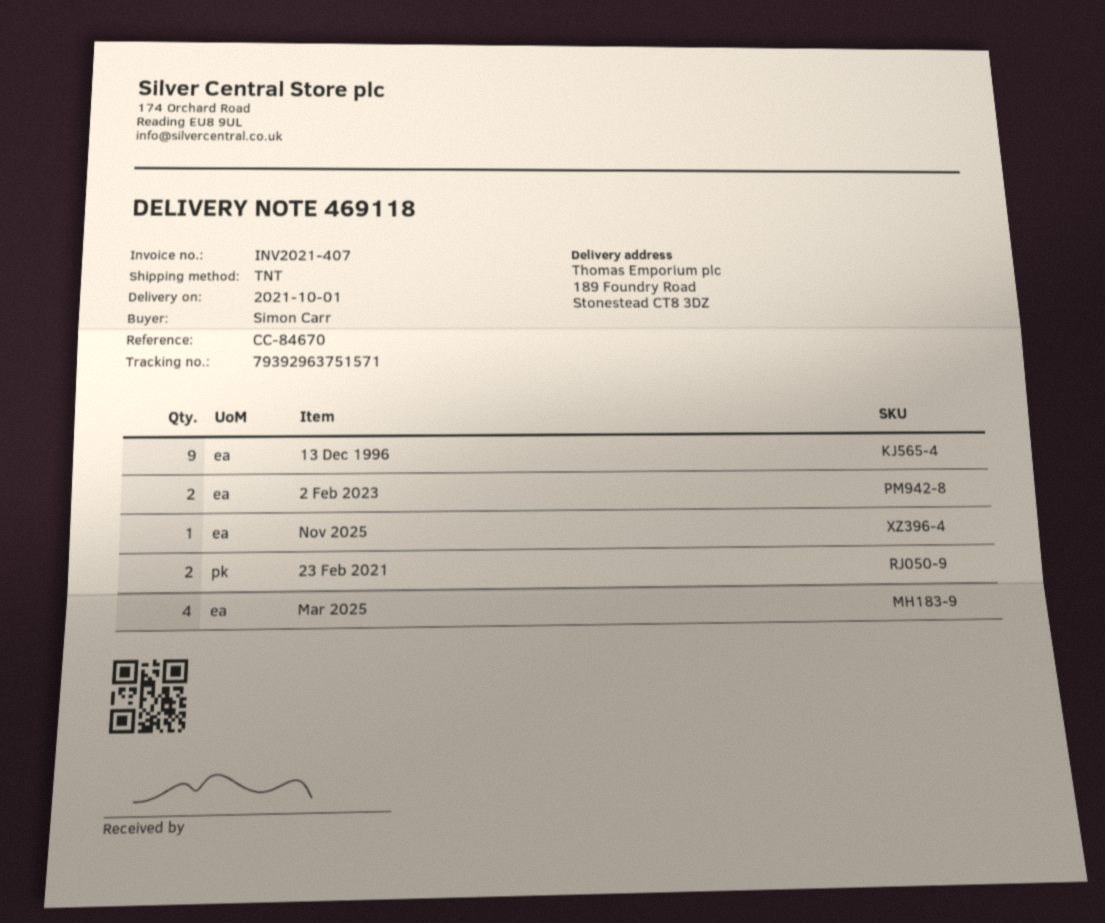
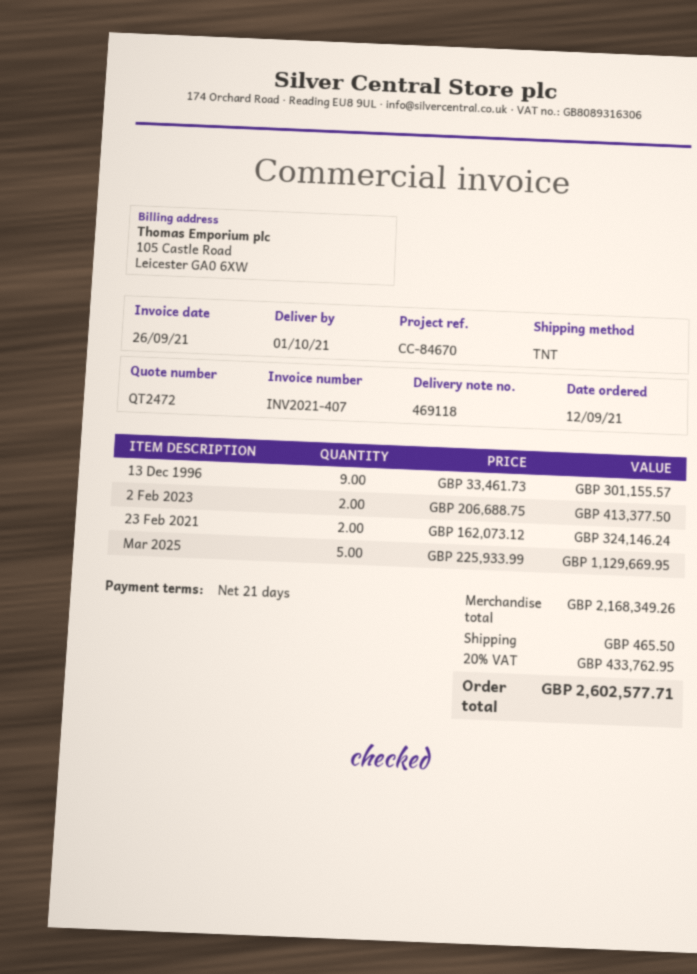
Nov 2025: 1 -> none
Mar 2025: 4 -> 5

